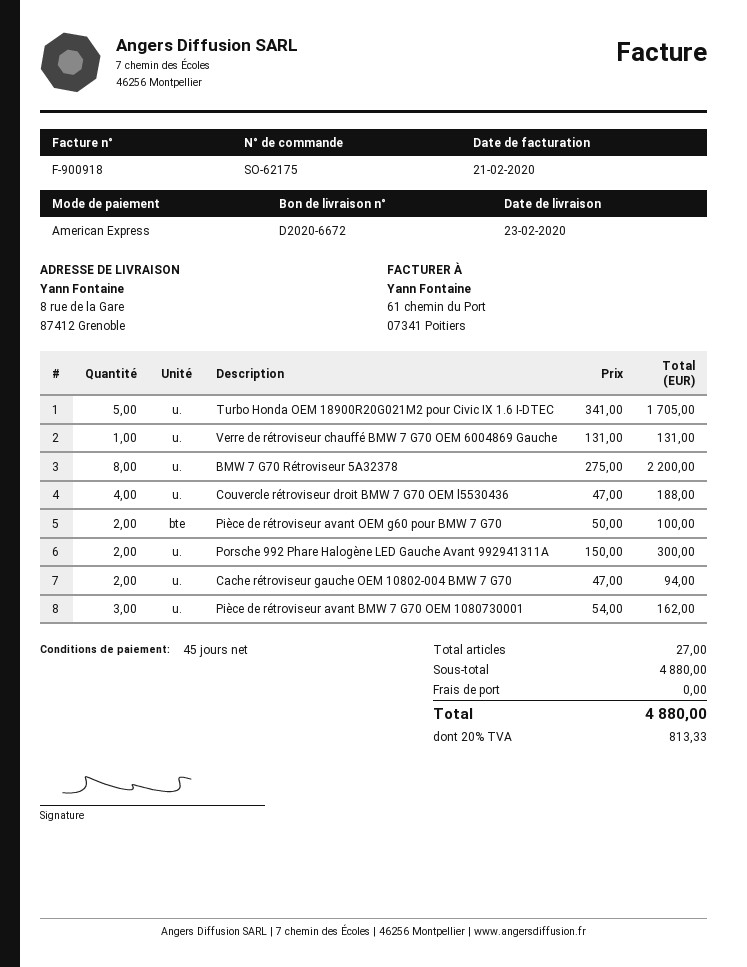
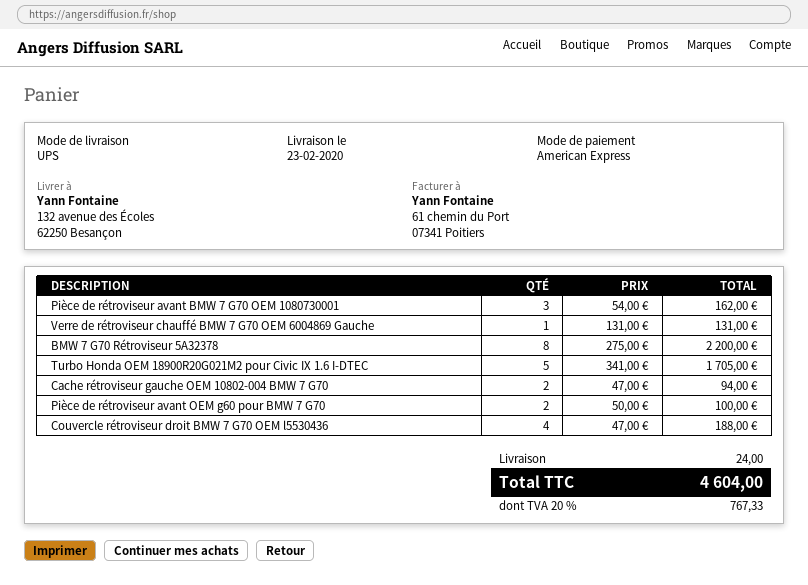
ship to: 8 rue de la Gare, 87412 Grenoble -> 132 avenue des Écoles, 62250 Besançon
Porsche 992 Phare Halogène LED Gauche Avant 992941311A: 2 x 150.00 = 300.00 -> none
shipping: 0.00 -> 24.00
tax: 20% = 813.33 -> 20% = 767.33
total: 4880.00 -> 4604.00

